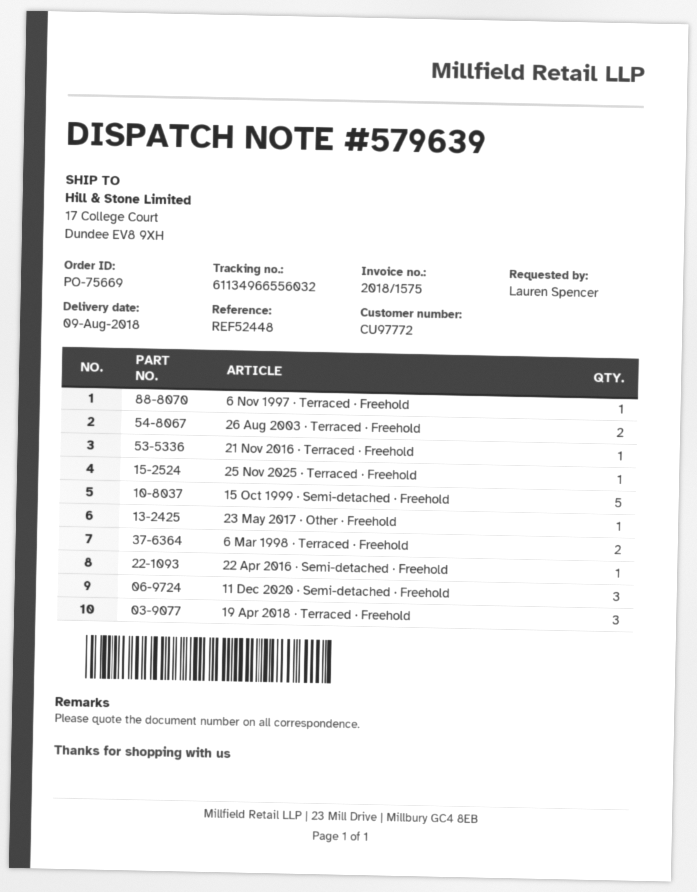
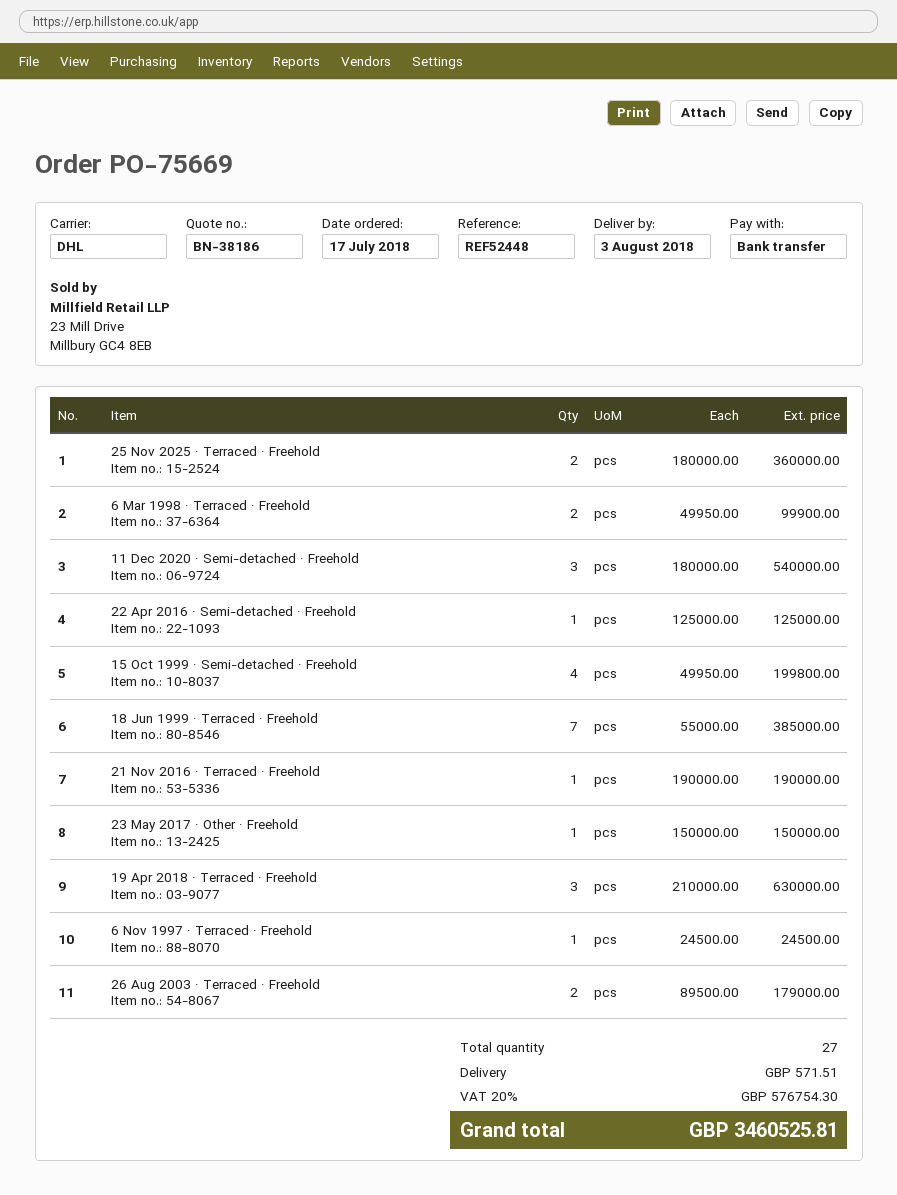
delivery date: 2018-08-09 -> 2018-08-03
25 Nov 2025 · Terraced · Freehold: 1 -> 2
15 Oct 1999 · Semi-detached · Freehold: 5 -> 4
18 Jun 1999 · Terraced · Freehold: none -> 7

